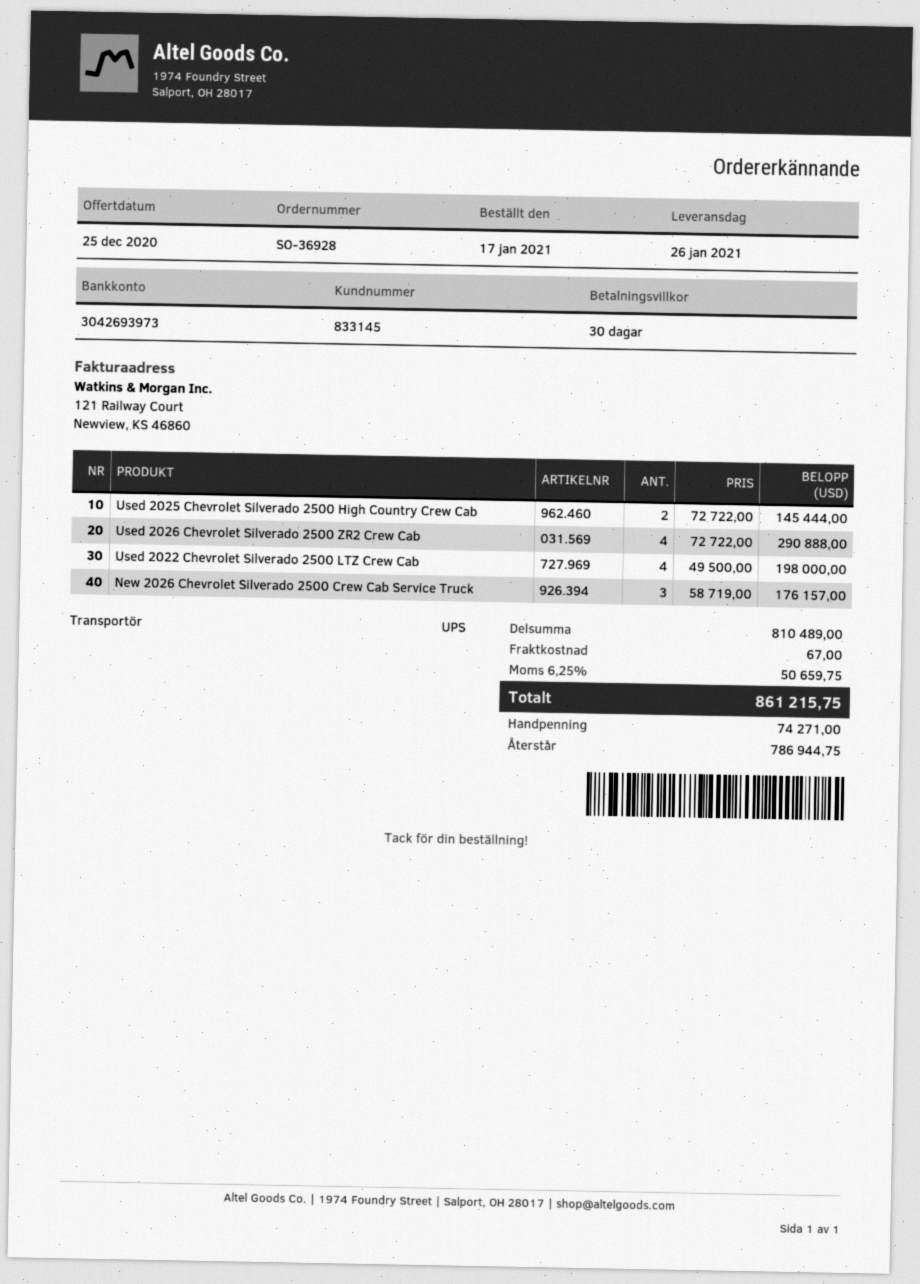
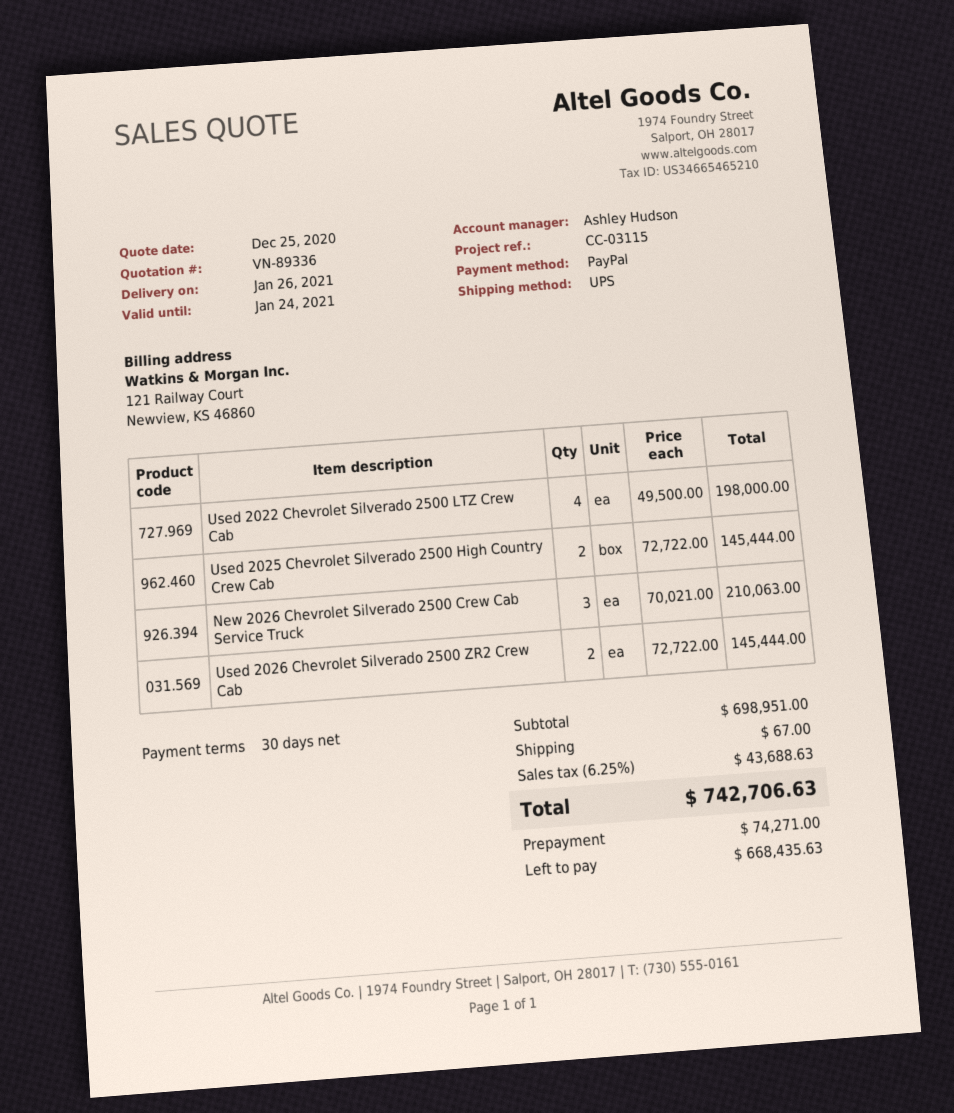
Used 2026 Chevrolet Silverado 2500 ZR2 Crew Cab: 4 x 72722.00 = 290888.00 -> 2 x 72722.00 = 145444.00
New 2026 Chevrolet Silverado 2500 Crew Cab Service Truck: 3 x 58719.00 = 176157.00 -> 3 x 70021.00 = 210063.00
subtotal: 810489.00 -> 698951.00
tax: 6.25% = 50659.75 -> 6.25% = 43688.63
total: 861215.75 -> 742706.63
balance: 786944.75 -> 668435.63

